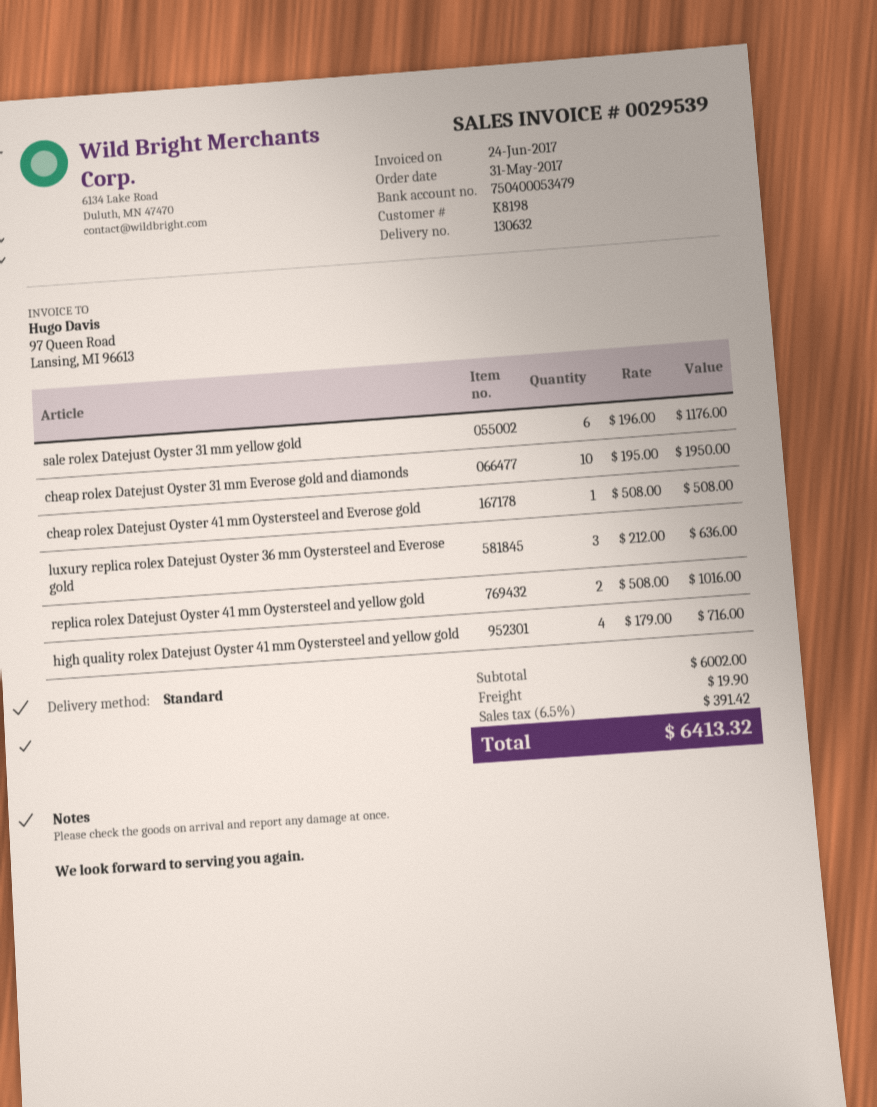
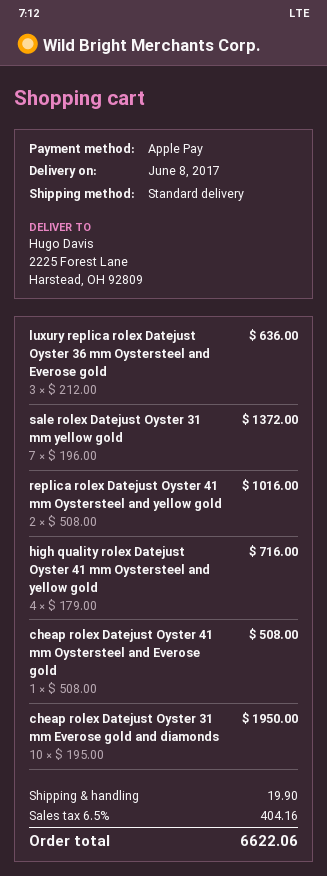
sale rolex Datejust Oyster 31 mm yellow gold: 6 x 196.00 = 1176.00 -> 7 x 196.00 = 1372.00
tax: 6.5% = 391.42 -> 6.5% = 404.16
total: 6413.32 -> 6622.06

